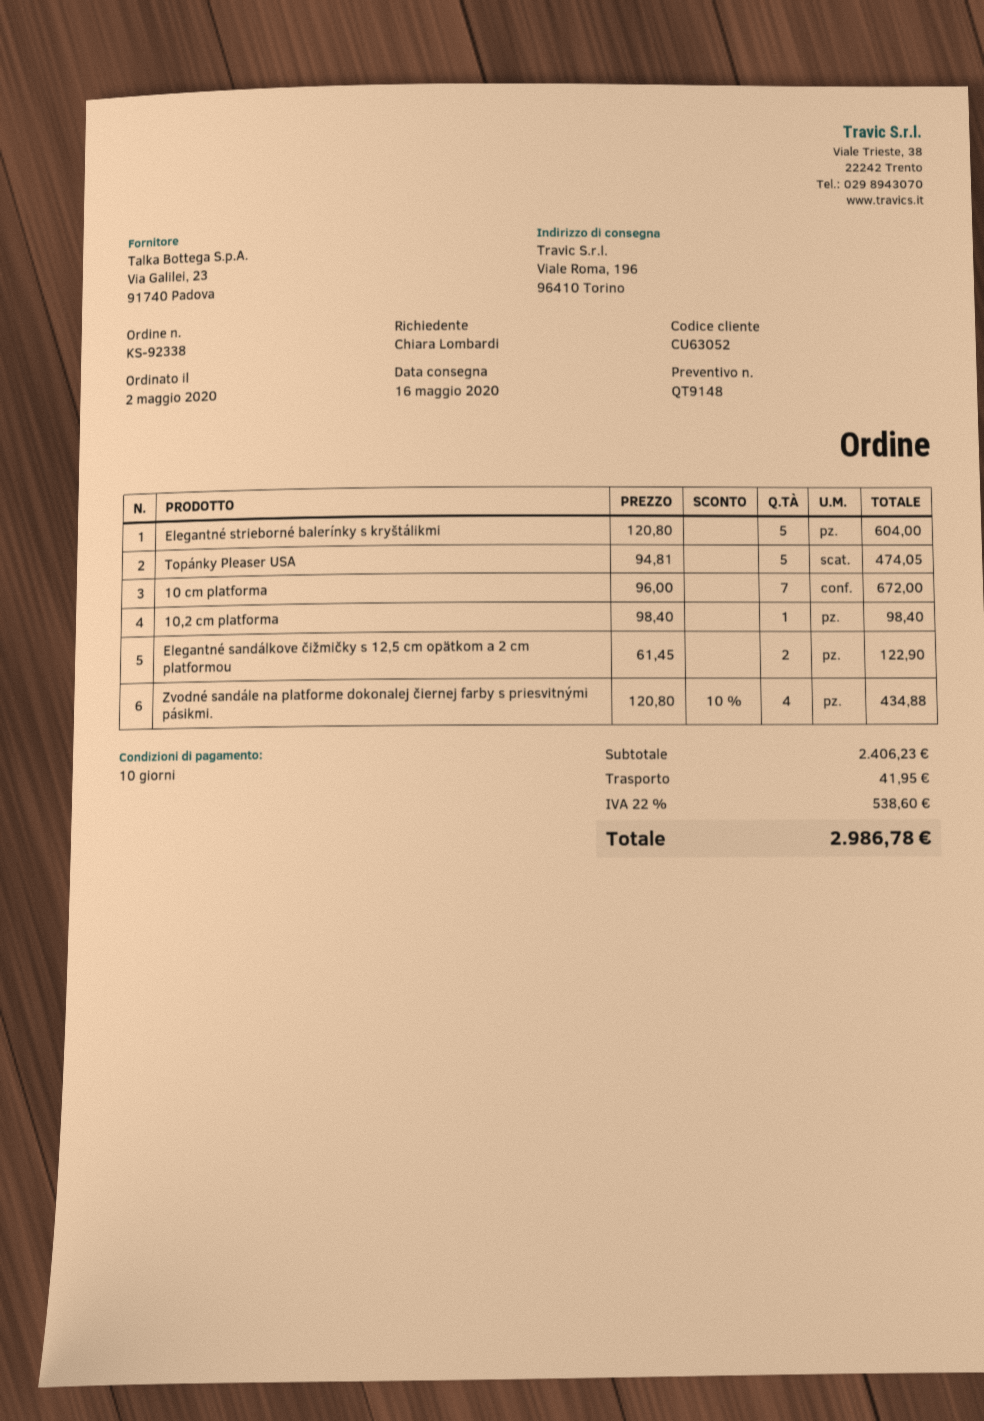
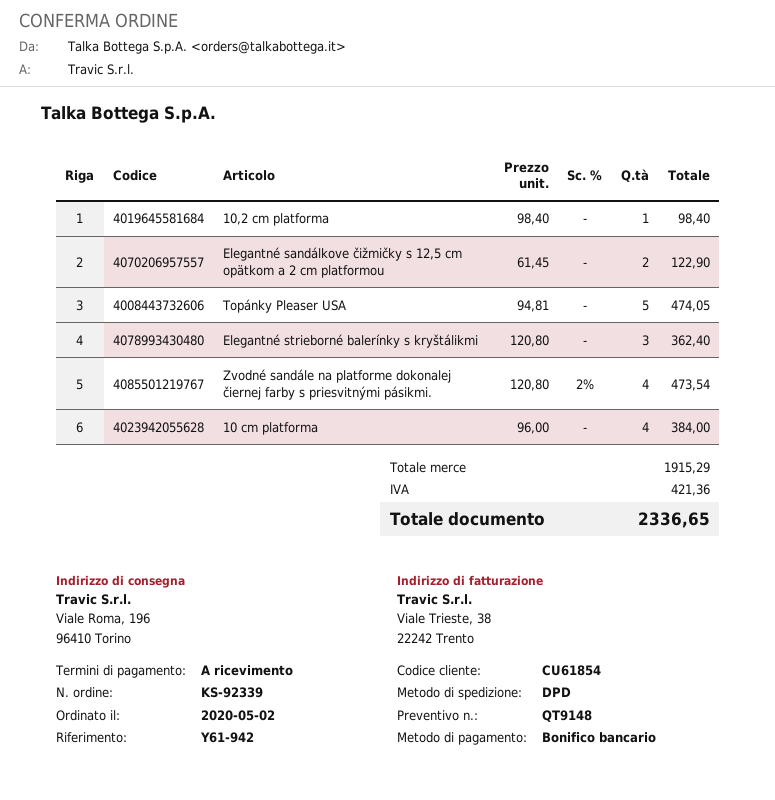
order number: KS-92338 -> KS-92339
payment terms: 10 days -> on receipt
customer number: CU63052 -> CU61854
Elegantné strieborné balerínky s kryštálikmi: 5 x 120.80 = 604.00 -> 3 x 120.80 = 362.40
10 cm platforma: 7 x 96.00 = 672.00 -> 4 x 96.00 = 384.00
Zvodné sandále na platforme dokonalej čiernej farby s priesvitnými pásikmi.: 4 x 120.80 - 10% = 434.88 -> 4 x 120.80 - 2% = 473.54
subtotal: 2406.23 -> 1915.29
shipping: 41.95 -> none
tax: 538.60 -> 421.36
total: 2986.78 -> 2336.65

